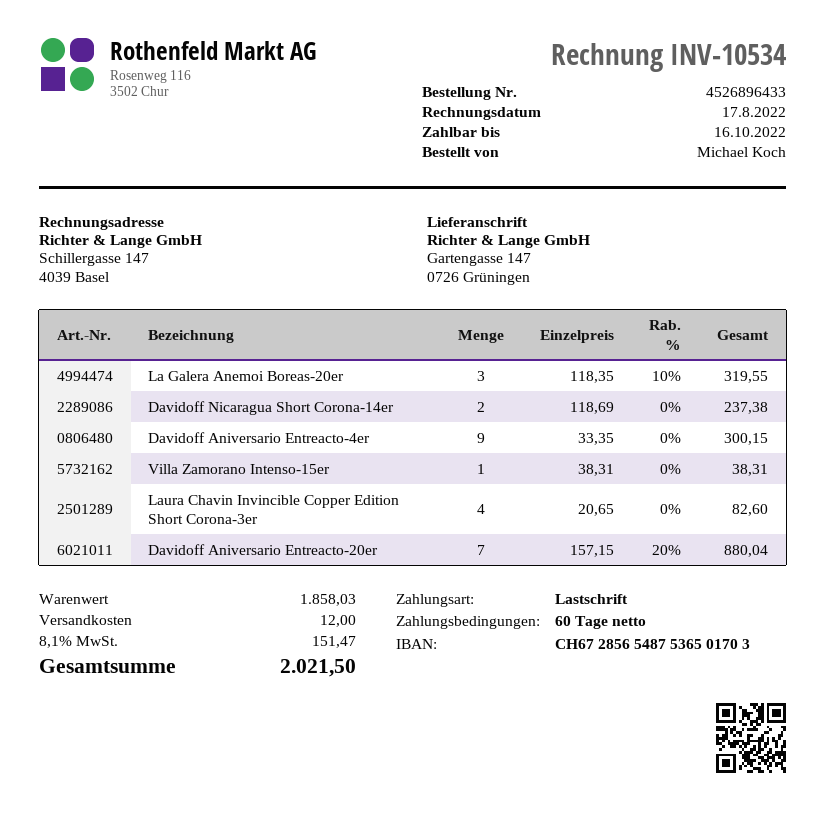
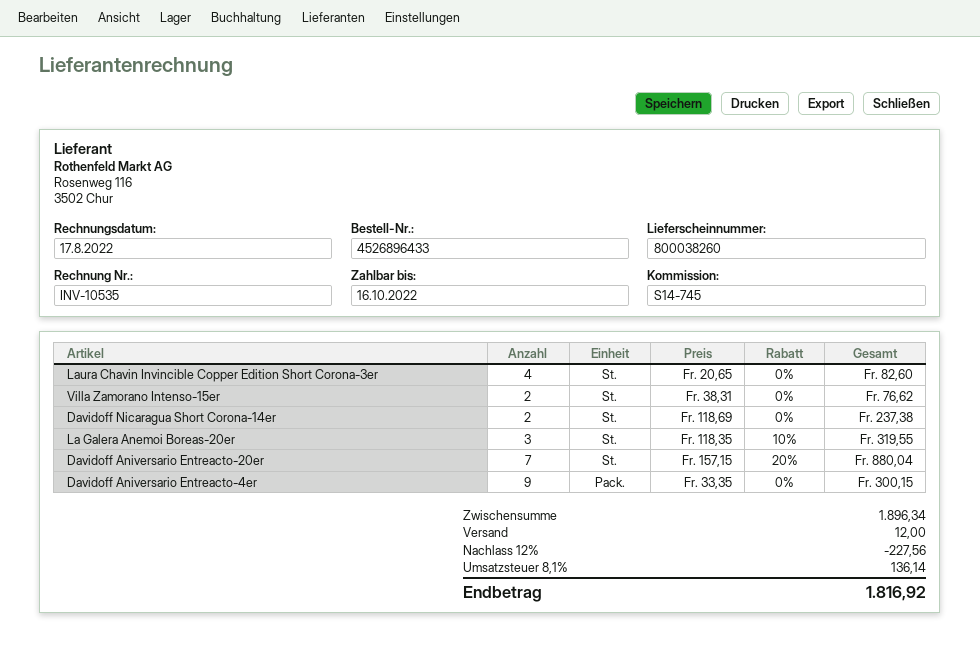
invoice number: INV-10534 -> INV-10535
Villa Zamorano Intenso-15er: 1 x 38.31 = 38.31 -> 2 x 38.31 = 76.62
subtotal: 1858.03 -> 1896.34
discount: none -> 12% = 227.56
tax: 8.1% = 151.47 -> 8.1% = 136.14
total: 2021.50 -> 1816.92

